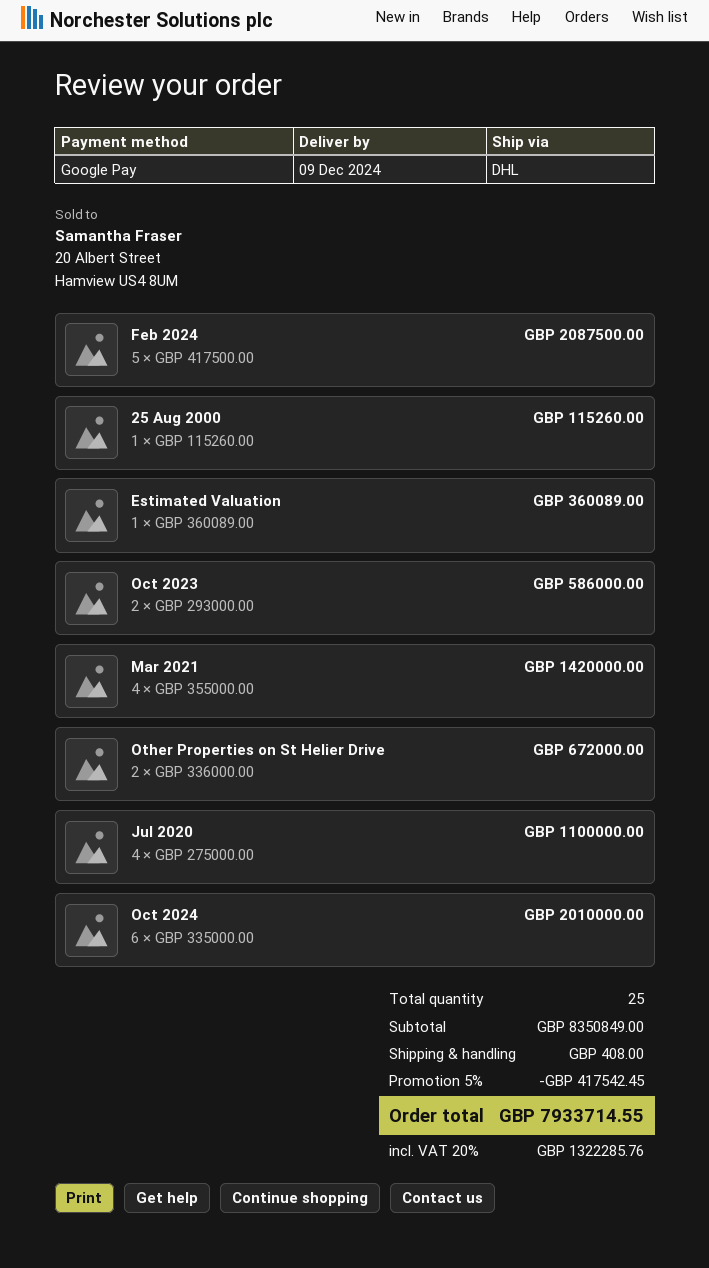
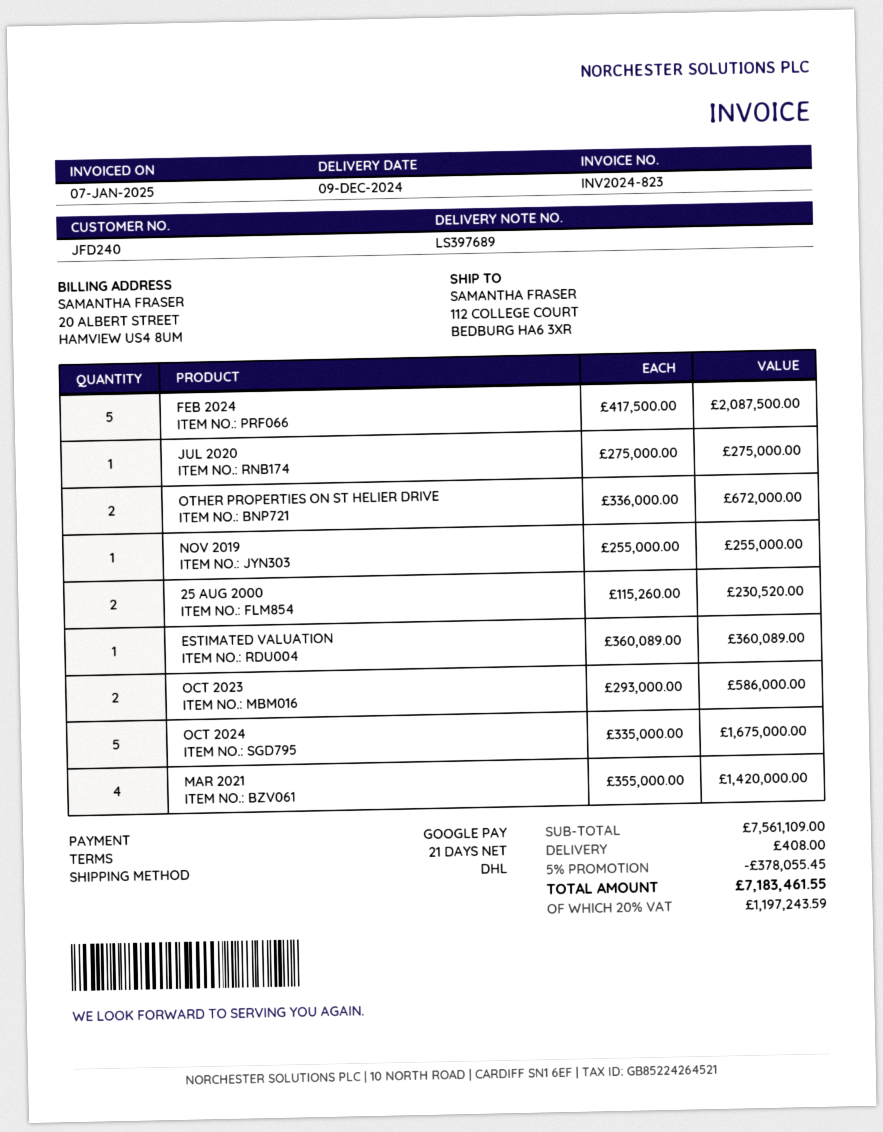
25 Aug 2000: 1 x 115260.00 = 115260.00 -> 2 x 115260.00 = 230520.00
Jul 2020: 4 x 275000.00 = 1100000.00 -> 1 x 275000.00 = 275000.00
Oct 2024: 6 x 335000.00 = 2010000.00 -> 5 x 335000.00 = 1675000.00
NOV 2019: none -> 1 x 255000.00 = 255000.00
subtotal: 8350849.00 -> 7561109.00
discount: 5% = 417542.45 -> 5% = 378055.45
tax: 20% = 1322285.76 -> 20% = 1197243.59
total: 7933714.55 -> 7183461.55

